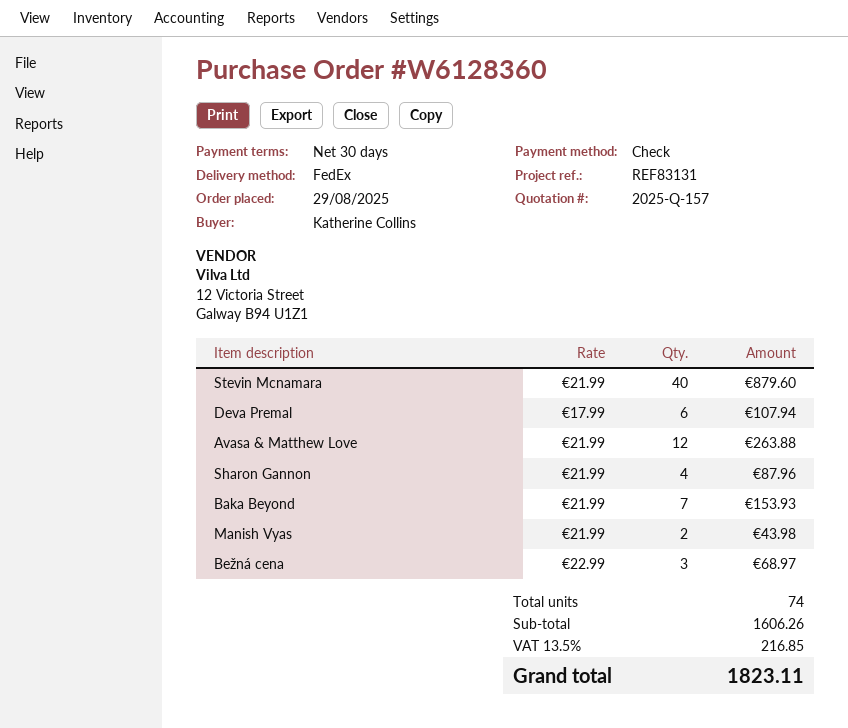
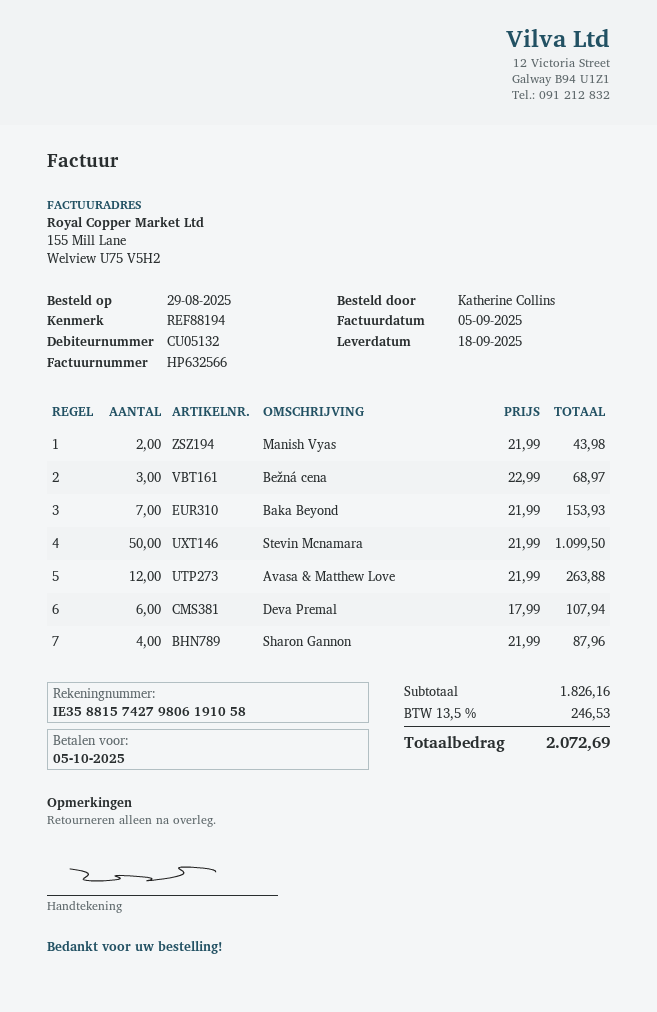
reference: REF83131 -> REF88194
Stevin Mcnamara: 40 x 21.99 = 879.60 -> 50 x 21.99 = 1099.50
subtotal: 1606.26 -> 1826.16
tax: 13.5% = 216.85 -> 13.5% = 246.53
total: 1823.11 -> 2072.69

